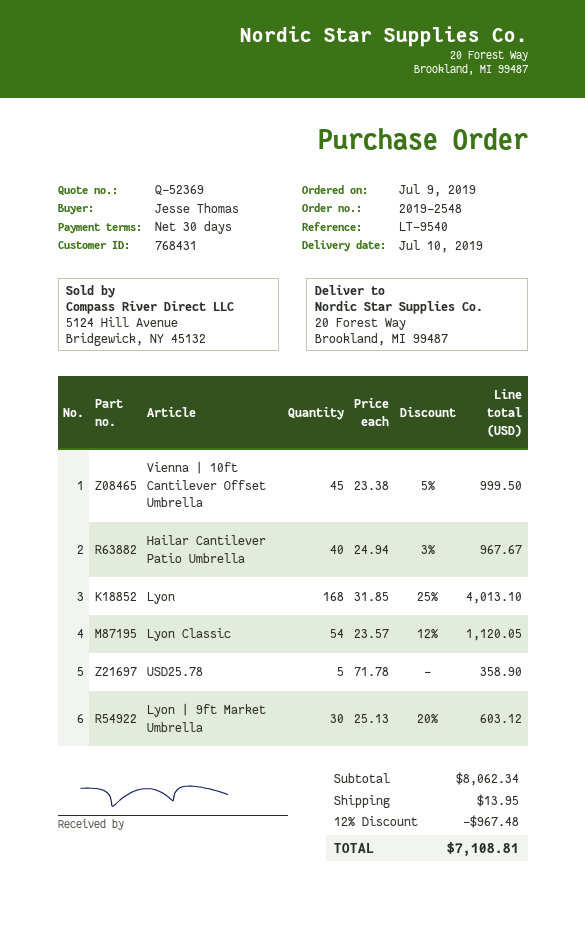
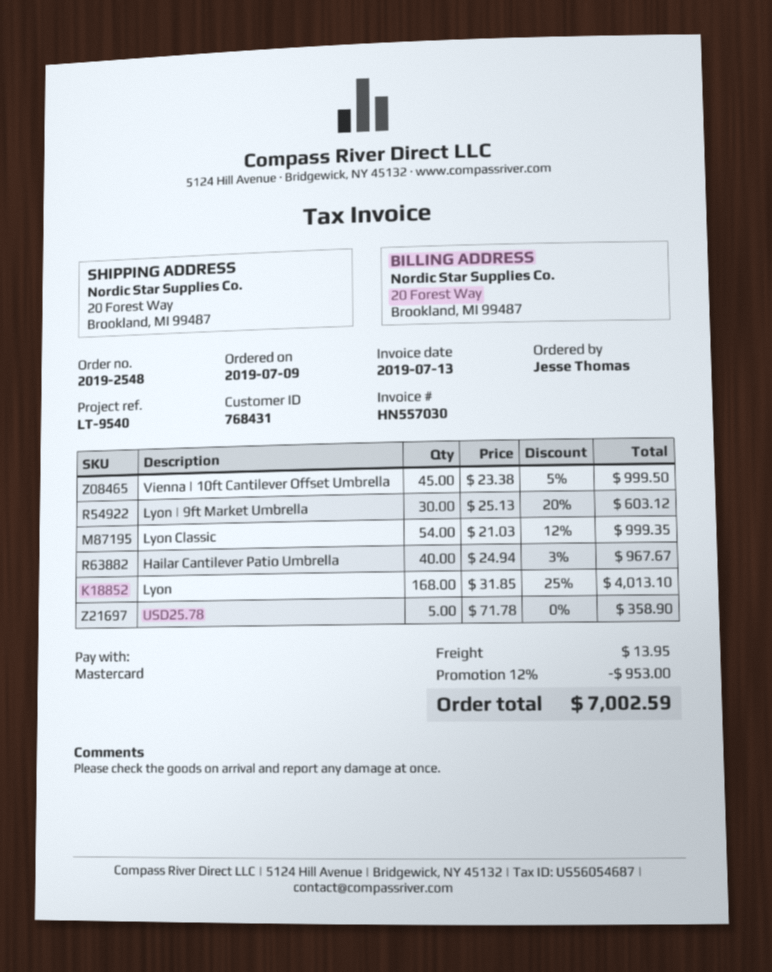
Lyon Classic: 54 x 23.57 - 12% = 1120.05 -> 54 x 21.03 - 12% = 999.35
discount: 12% = 967.48 -> 12% = 953.00
total: 7108.81 -> 7002.59

